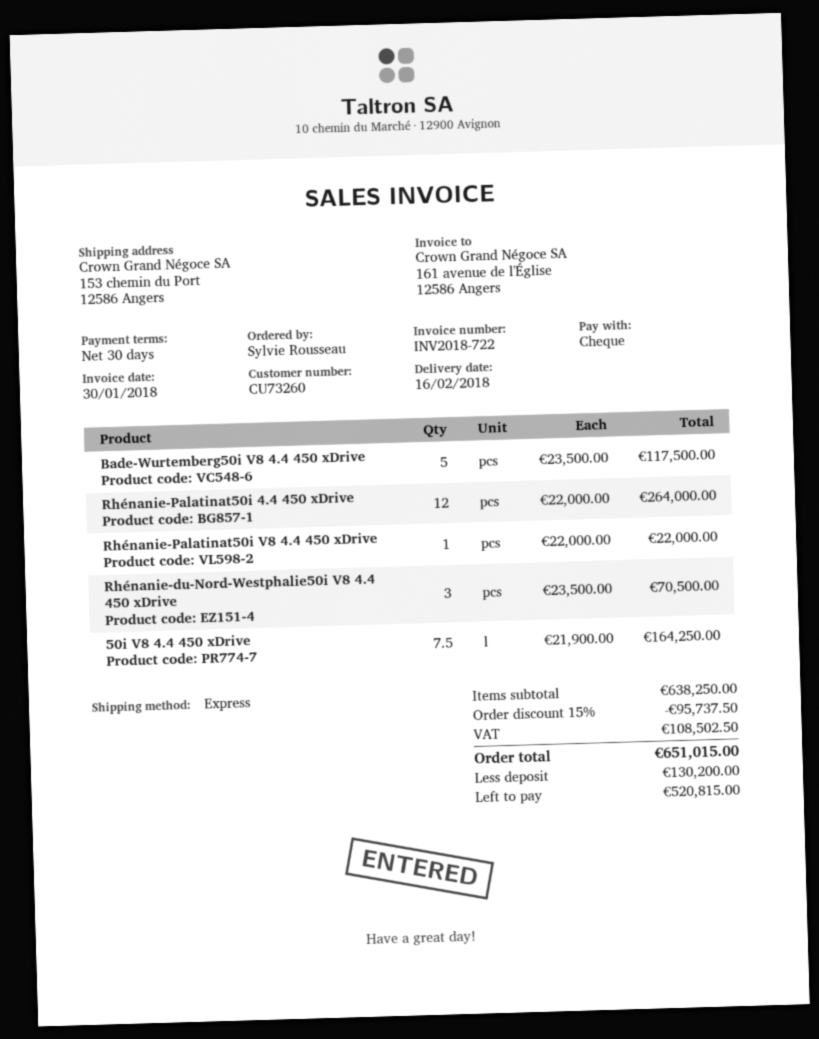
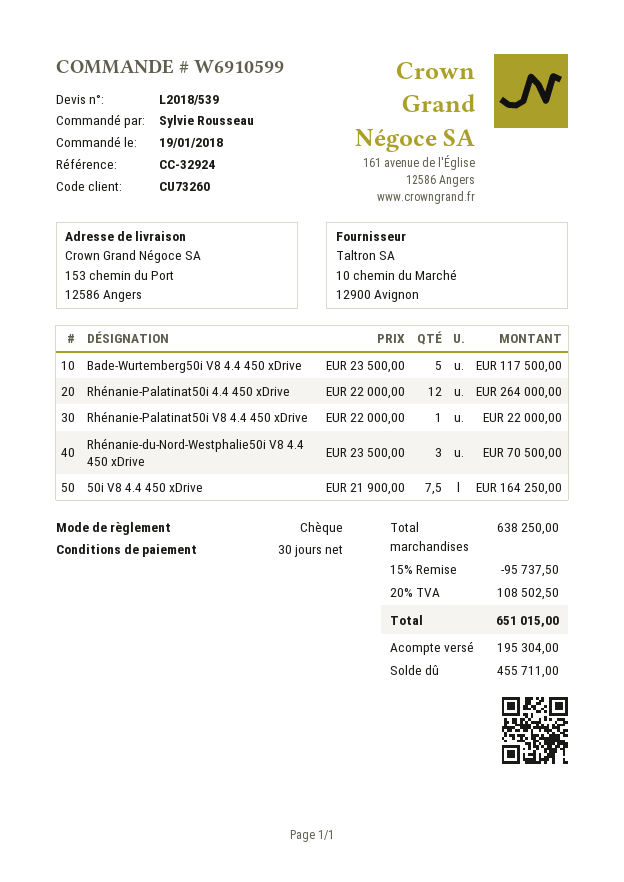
deposit: 130200.00 -> 195304.00
balance: 520815.00 -> 455711.00

